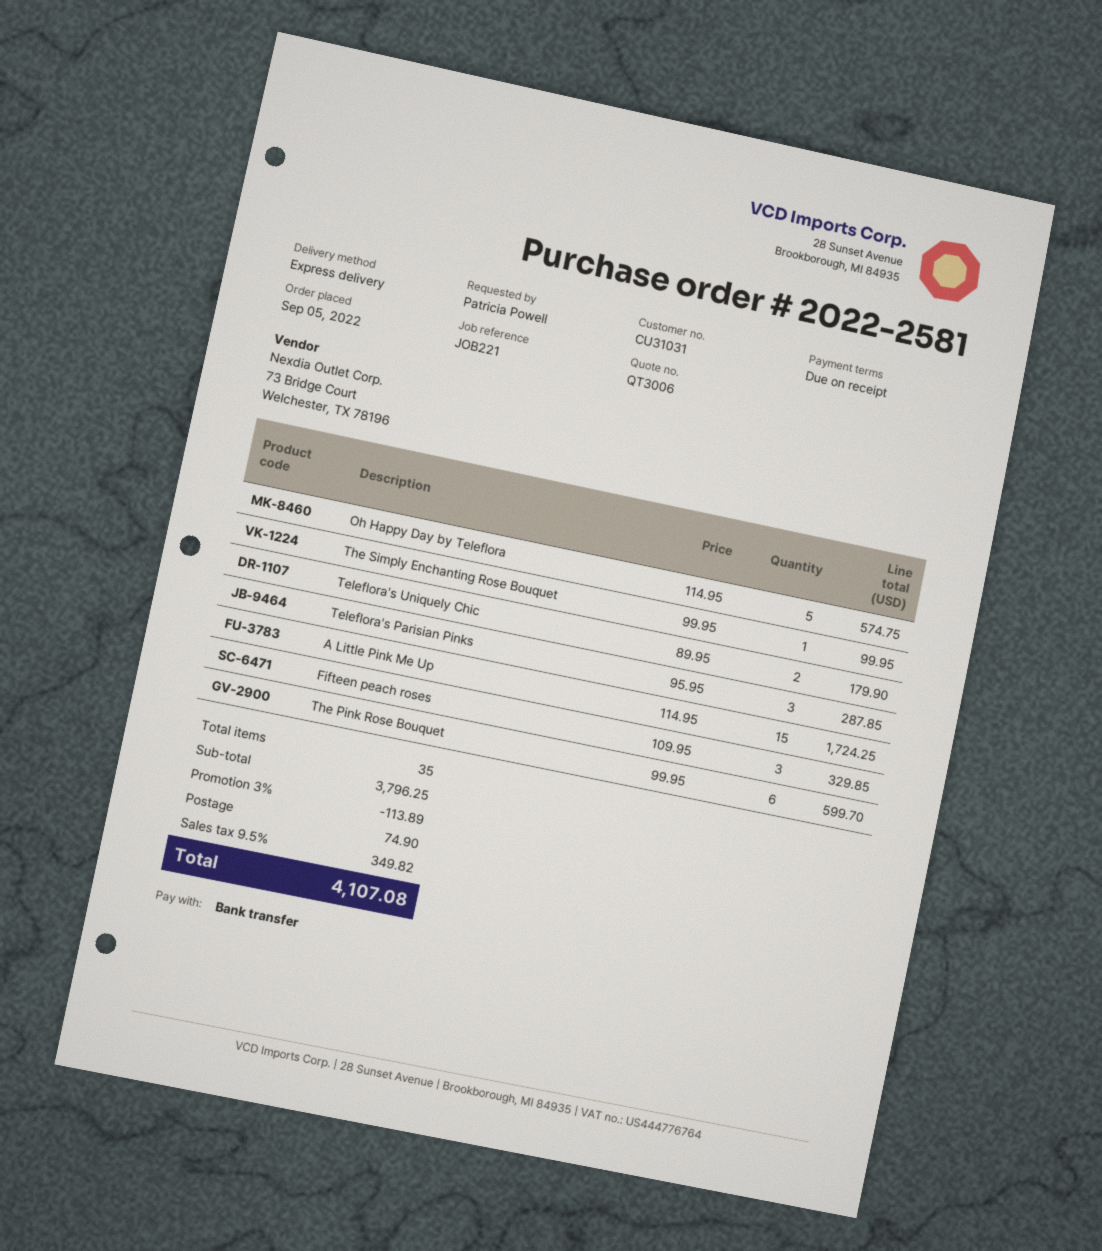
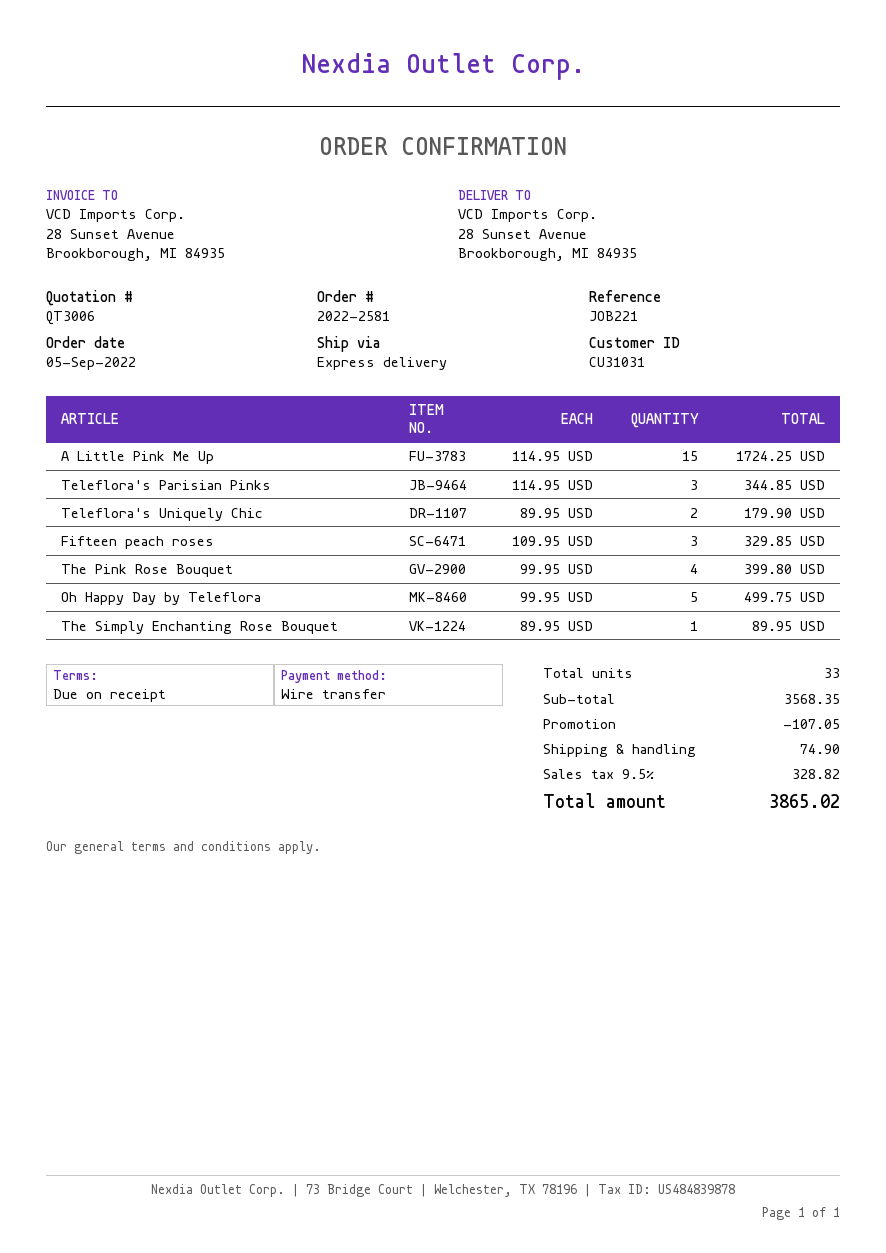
Oh Happy Day by Teleflora: 5 x 114.95 = 574.75 -> 5 x 99.95 = 499.75
The Simply Enchanting Rose Bouquet: 1 x 99.95 = 99.95 -> 1 x 89.95 = 89.95
Teleflora's Parisian Pinks: 3 x 95.95 = 287.85 -> 3 x 114.95 = 344.85
The Pink Rose Bouquet: 6 x 99.95 = 599.70 -> 4 x 99.95 = 399.80
total quantity: 35 -> 33
subtotal: 3796.25 -> 3568.35
discount: 113.89 -> 107.05
tax: 9.5% = 349.82 -> 9.5% = 328.82
total: 4107.08 -> 3865.02

